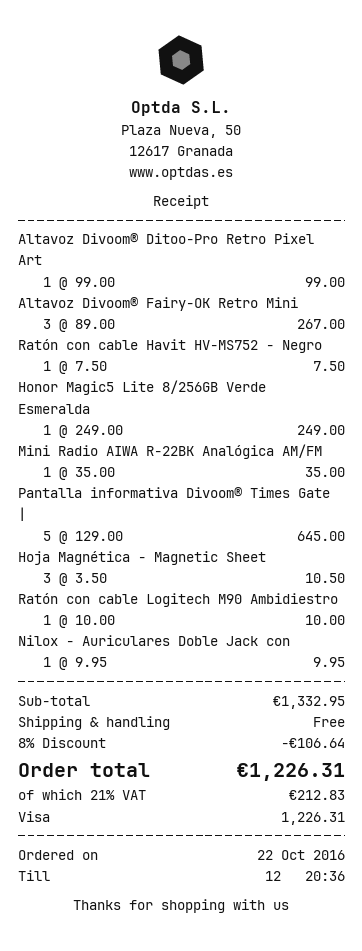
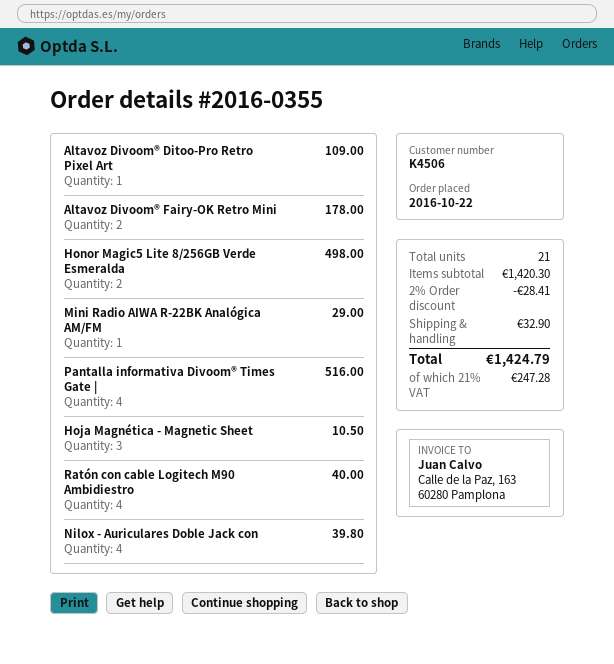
Altavoz Divoom® Ditoo-Pro Retro Pixel Art: 1 for 99.00 -> 1 for 109.00
Altavoz Divoom® Fairy-OK Retro Mini: 3 for 267.00 -> 2 for 178.00
Ratón con cable Havit HV-MS752 - Negro: 1 for 7.50 -> none
Honor Magic5 Lite 8/256GB Verde Esmeralda: 1 for 249.00 -> 2 for 498.00
Mini Radio AIWA R-22BK Analógica AM/FM: 1 for 35.00 -> 1 for 29.00
Pantalla informativa Divoom® Times Gate |: 5 for 645.00 -> 4 for 516.00
Ratón con cable Logitech M90 Ambidiestro: 1 for 10.00 -> 4 for 40.00
Nilox - Auriculares Doble Jack con: 1 for 9.95 -> 4 for 39.80
subtotal: 1332.95 -> 1420.30
discount: 8% = 106.64 -> 2% = 28.41
shipping: 0.00 -> 32.90
tax: 21% = 212.83 -> 21% = 247.28
total: 1226.31 -> 1424.79

